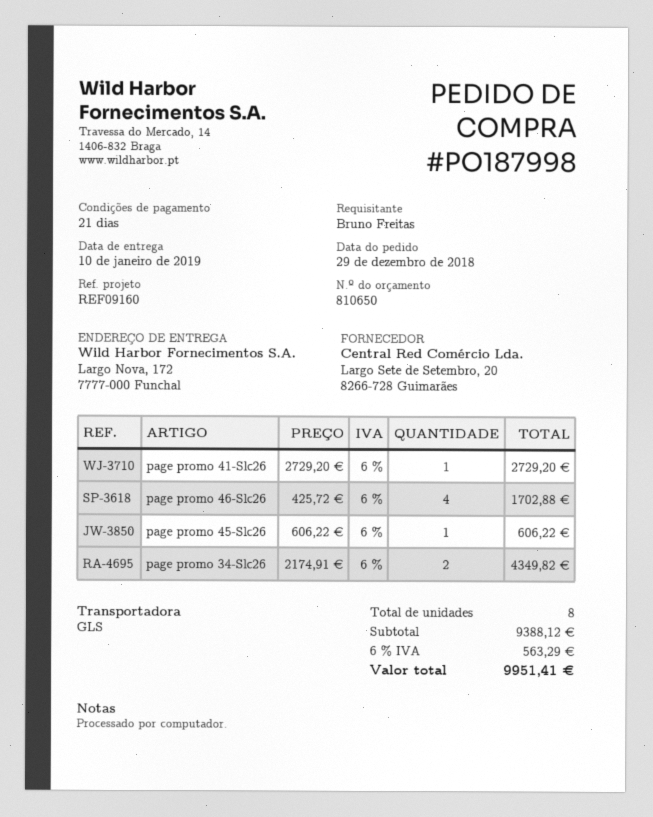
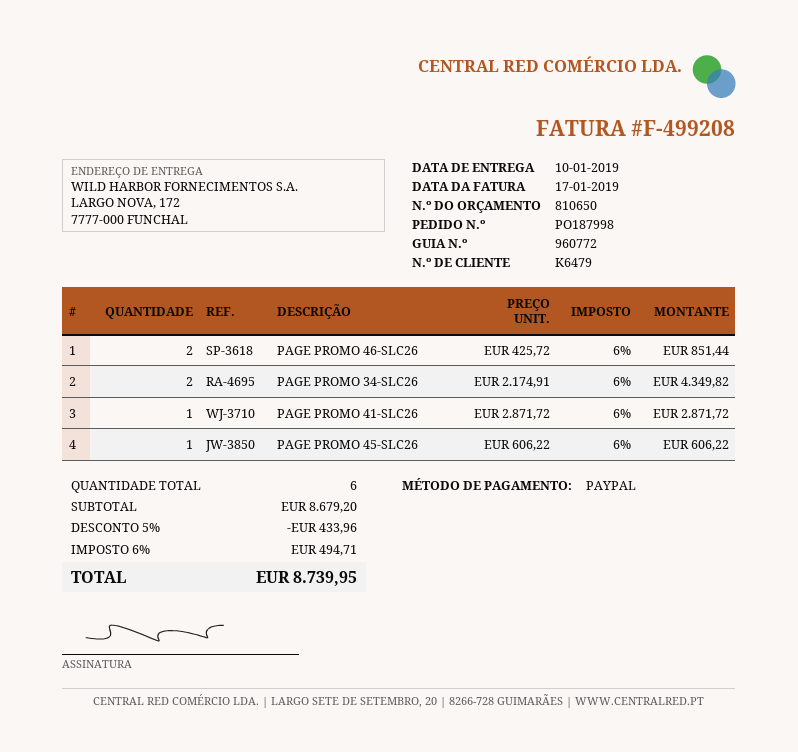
page promo 41-Slc26: 1 x 2729.20 = 2729.20 -> 1 x 2871.72 = 2871.72
page promo 46-Slc26: 4 x 425.72 = 1702.88 -> 2 x 425.72 = 851.44
total quantity: 8 -> 6
subtotal: 9388.12 -> 8679.20
discount: none -> 5% = 433.96
tax: 6% = 563.29 -> 6% = 494.71
total: 9951.41 -> 8739.95

